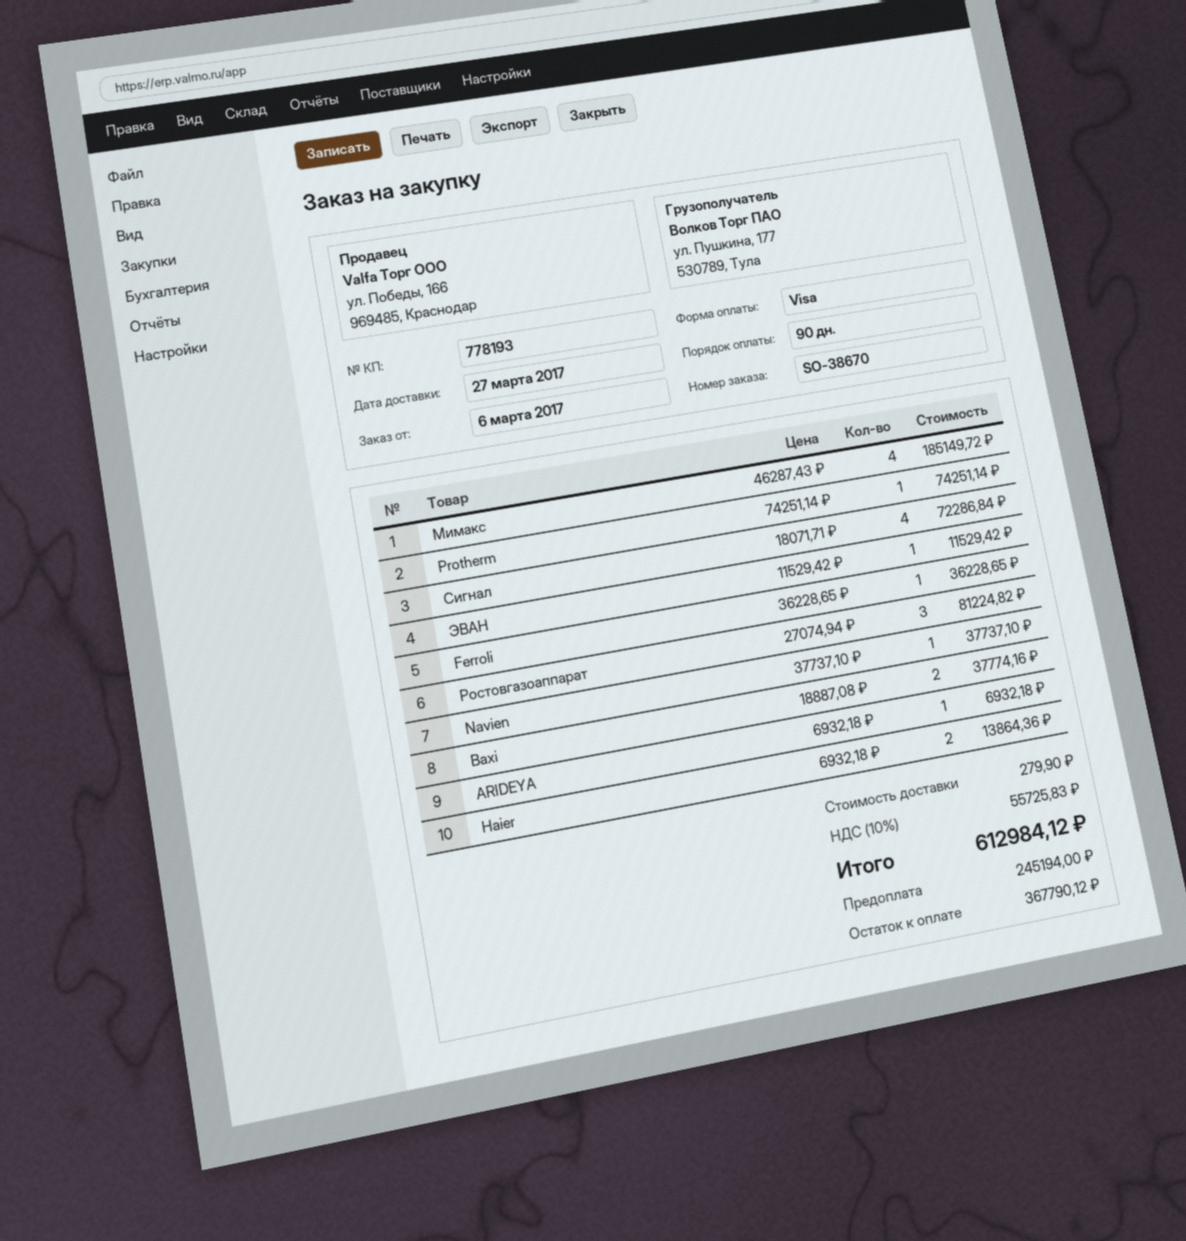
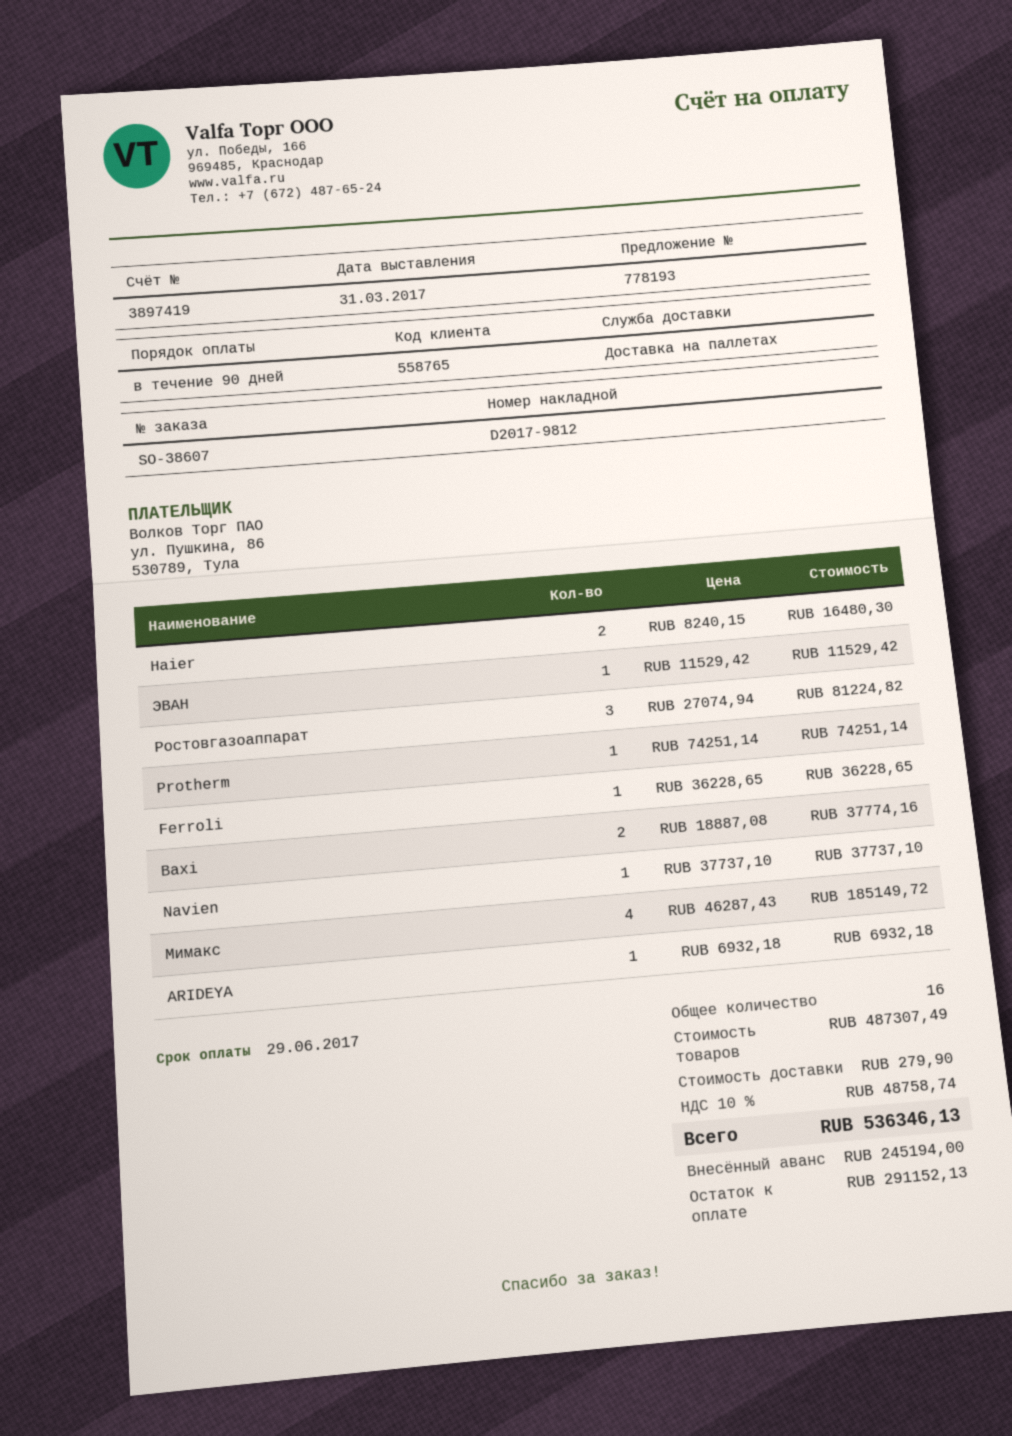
order number: SO-38670 -> SO-38607
Сигнал: 4 x 18071.71 = 72286.84 -> none
Haier: 2 x 6932.18 = 13864.36 -> 2 x 8240.15 = 16480.30
tax: 10% = 55725.83 -> 10% = 48758.74
total: 612984.12 -> 536346.13
balance: 367790.12 -> 291152.13

